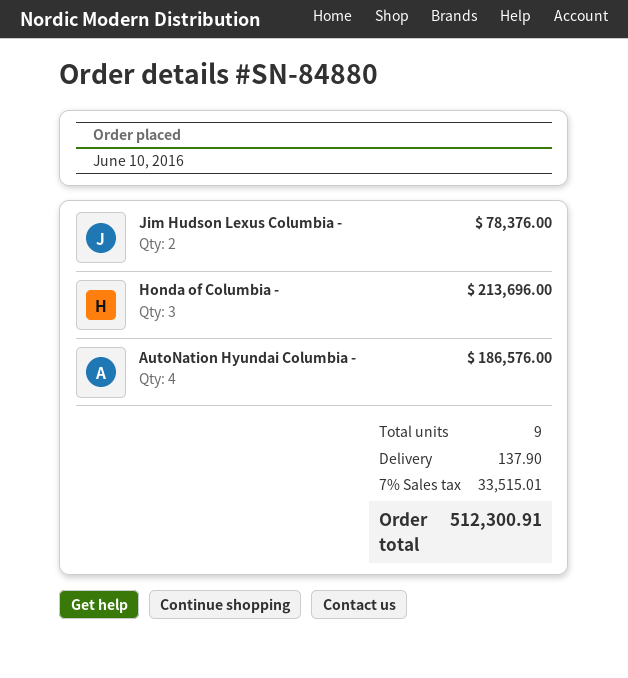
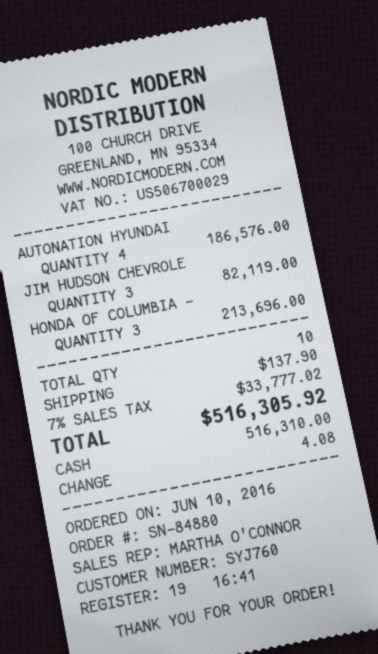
Jim Hudson Lexus Columbia -: 2 for 78376.00 -> none
JIM HUDSON CHEVROLE: none -> 3 for 82119.00
total quantity: 9 -> 10
tax: 7% = 33515.01 -> 7% = 33777.02
total: 512300.91 -> 516305.92

